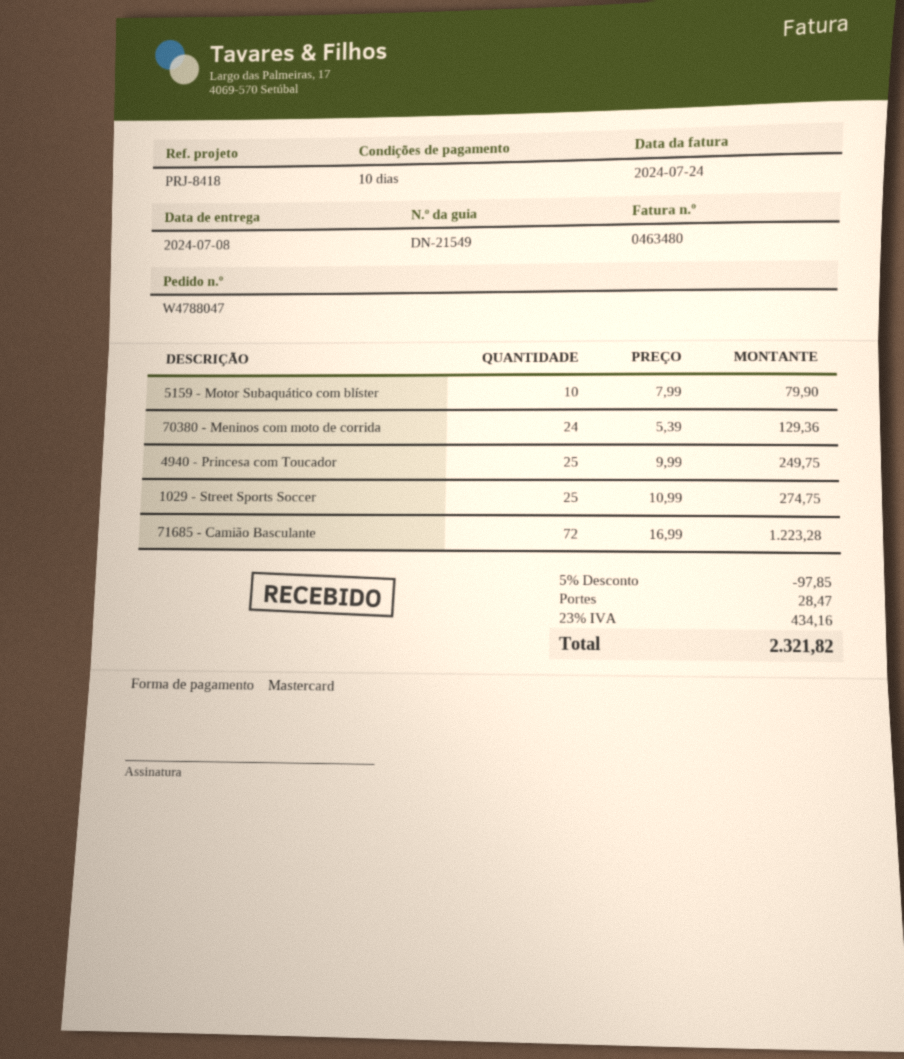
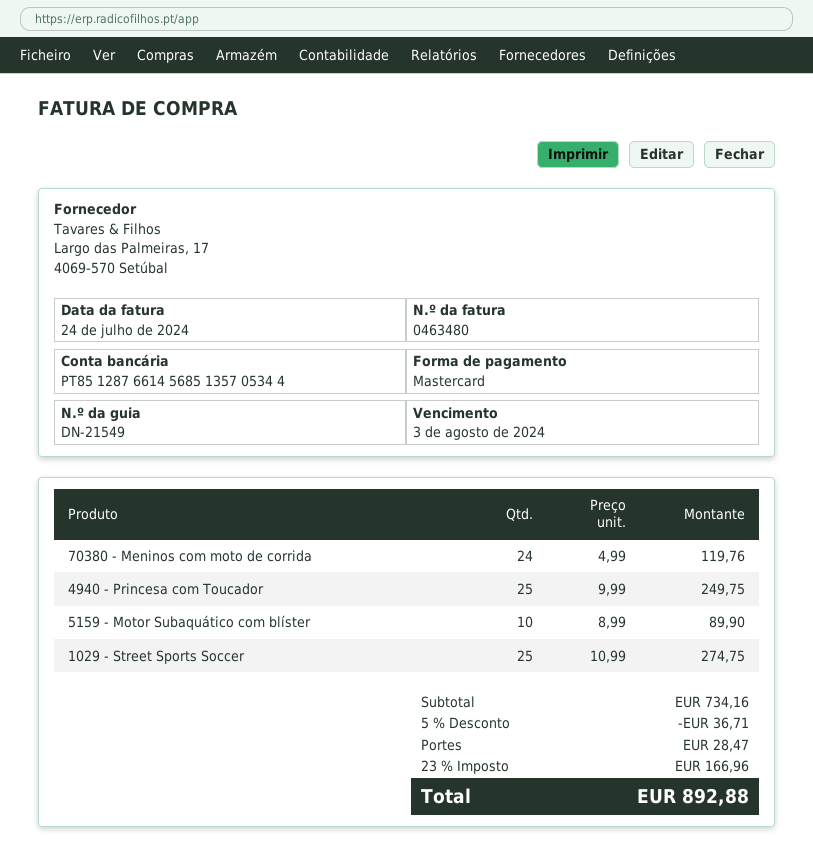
5159 - Motor Subaquático com blíster: 10 x 7.99 = 79.90 -> 10 x 8.99 = 89.90
70380 - Meninos com moto de corrida: 24 x 5.39 = 129.36 -> 24 x 4.99 = 119.76
71685 - Camião Basculante: 72 x 16.99 = 1223.28 -> none
discount: 5% = 97.85 -> 5% = 36.71
tax: 23% = 434.16 -> 23% = 166.96
total: 2321.82 -> 892.88

